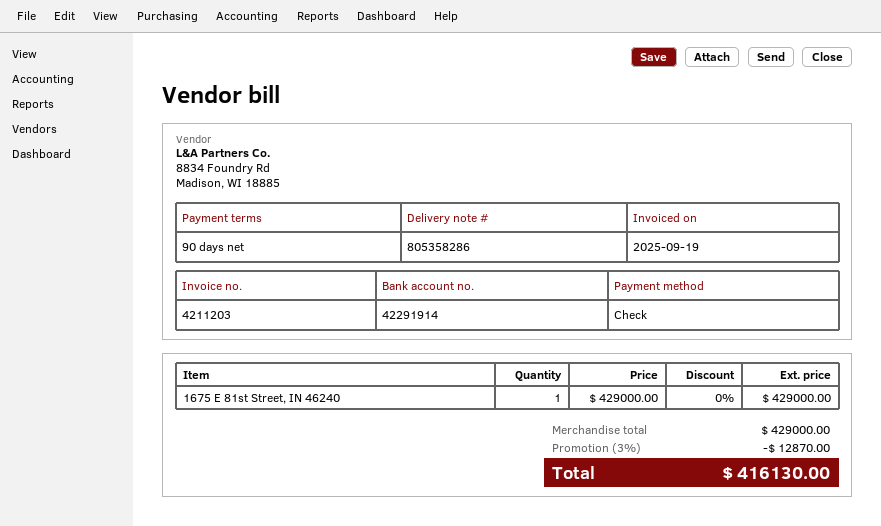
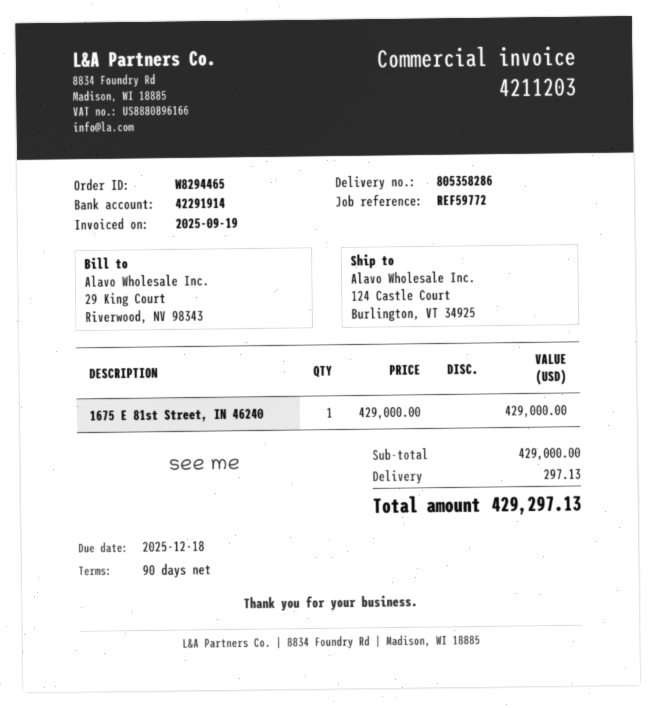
discount: 3% = 12870.00 -> none
shipping: none -> 297.13
total: 416130.00 -> 429297.13

